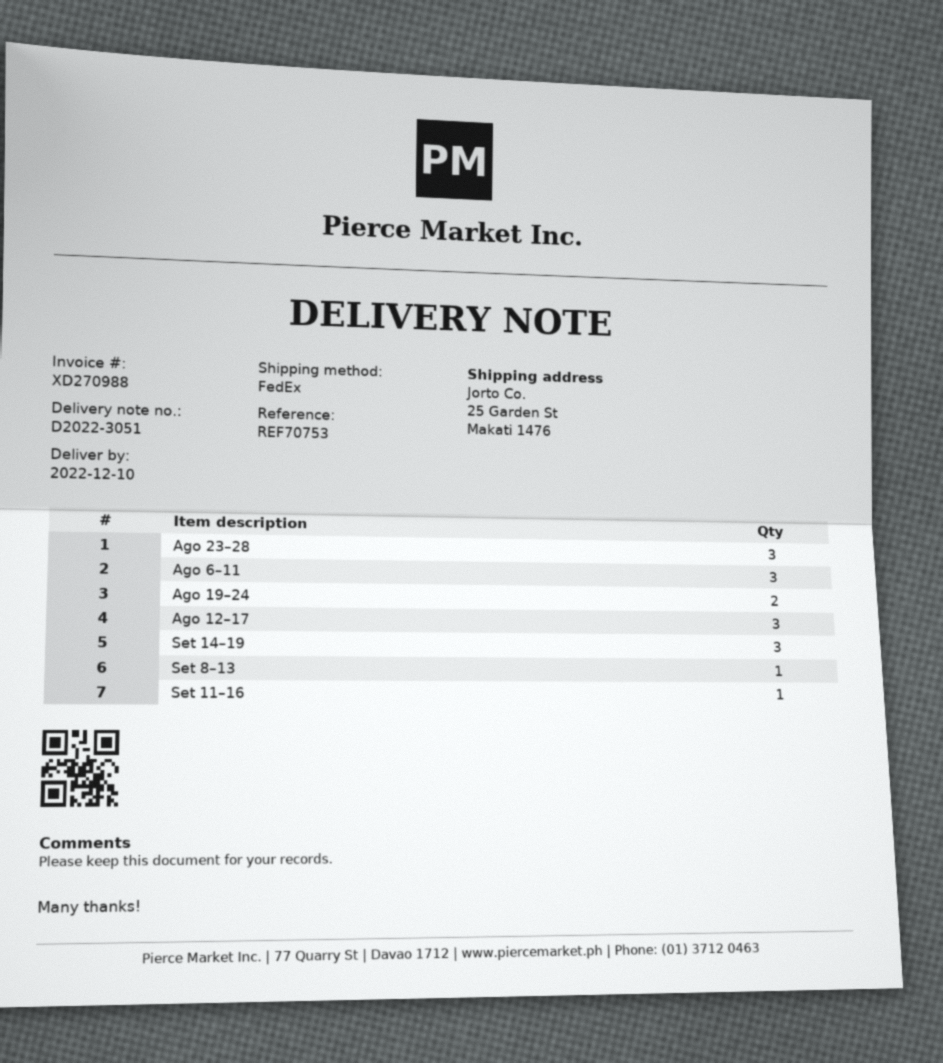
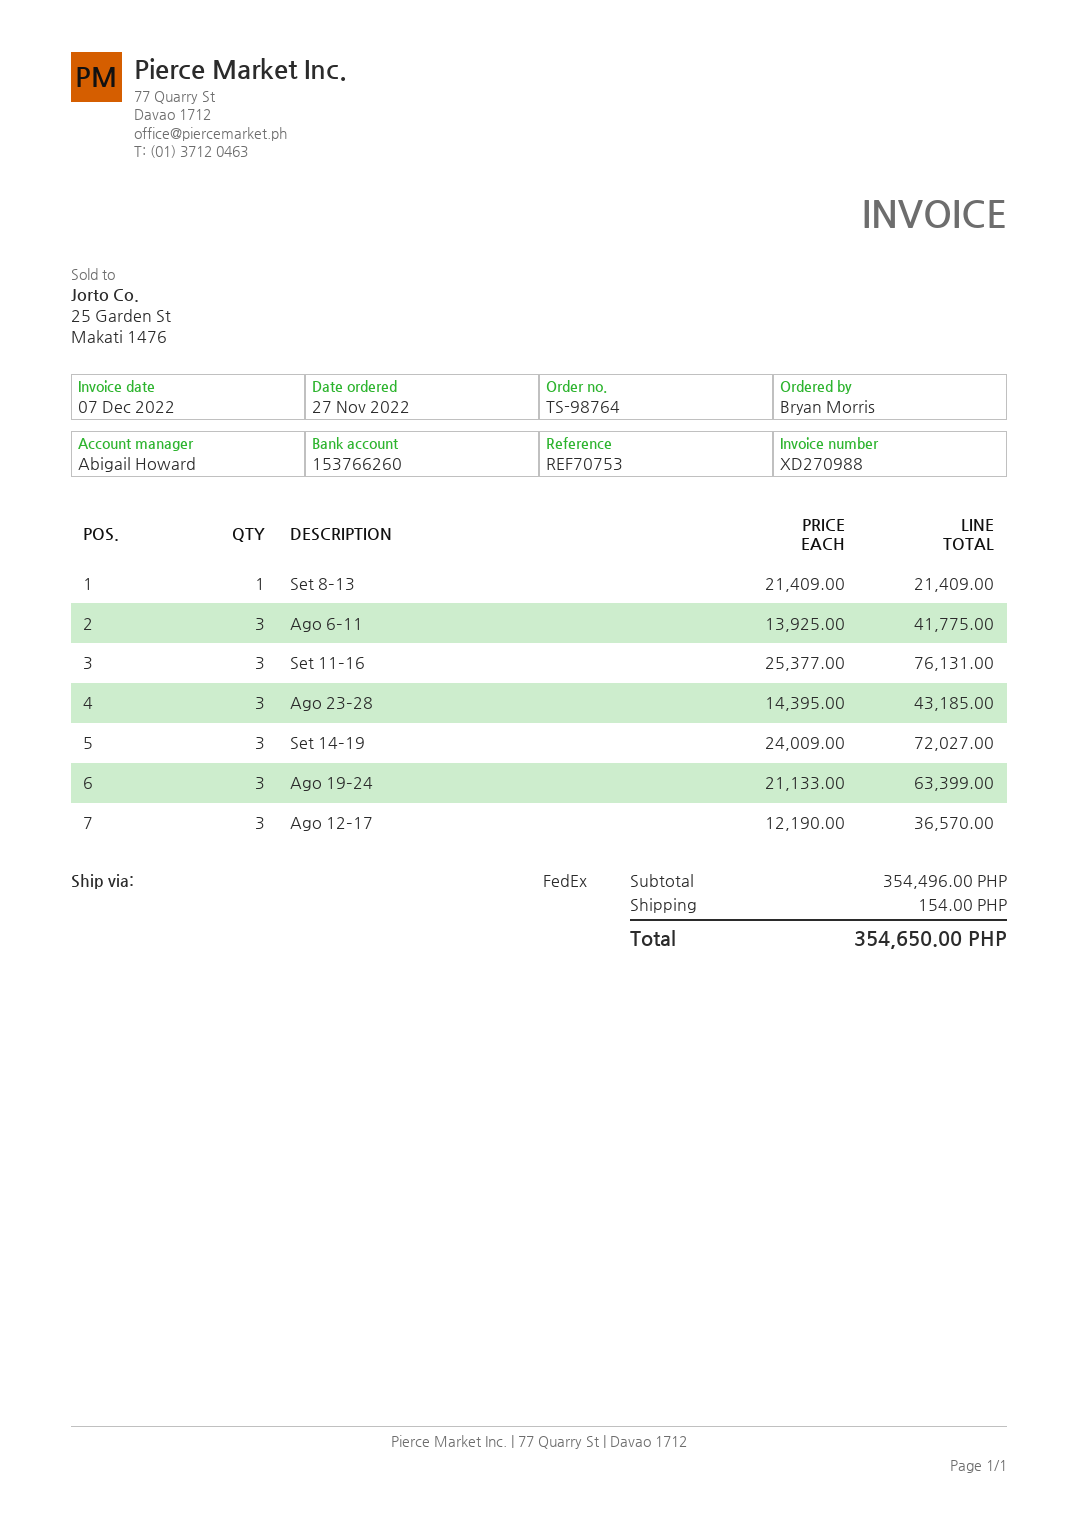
Ago 19–24: 2 -> 3
Set 11–16: 1 -> 3

